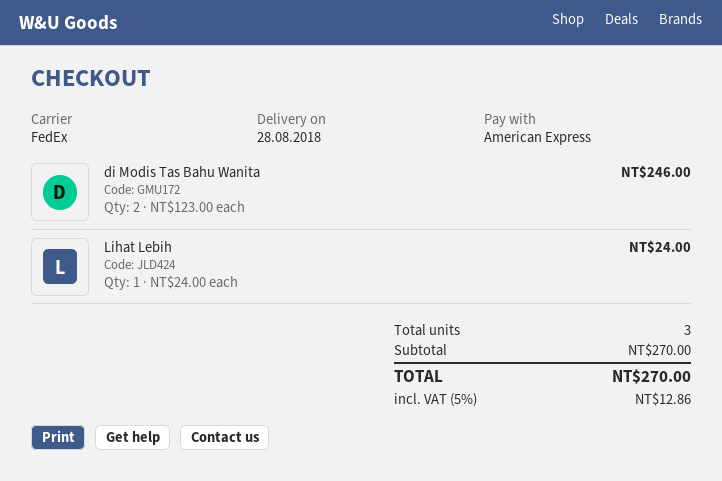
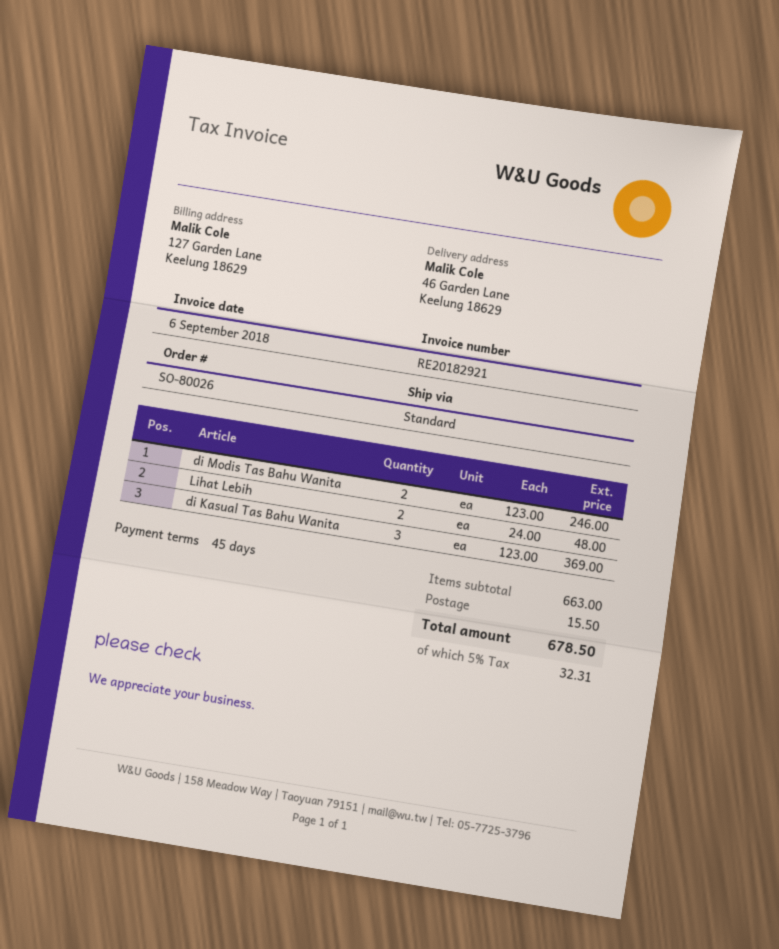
shipping method: FedEx -> standard
Lihat Lebih: 1 x 24.00 = 24.00 -> 2 x 24.00 = 48.00
di Kasual Tas Bahu Wanita: none -> 3 x 123.00 = 369.00
subtotal: 270.00 -> 663.00
shipping: none -> 15.50
tax: 5% = 12.86 -> 5% = 32.31
total: 270.00 -> 678.50

